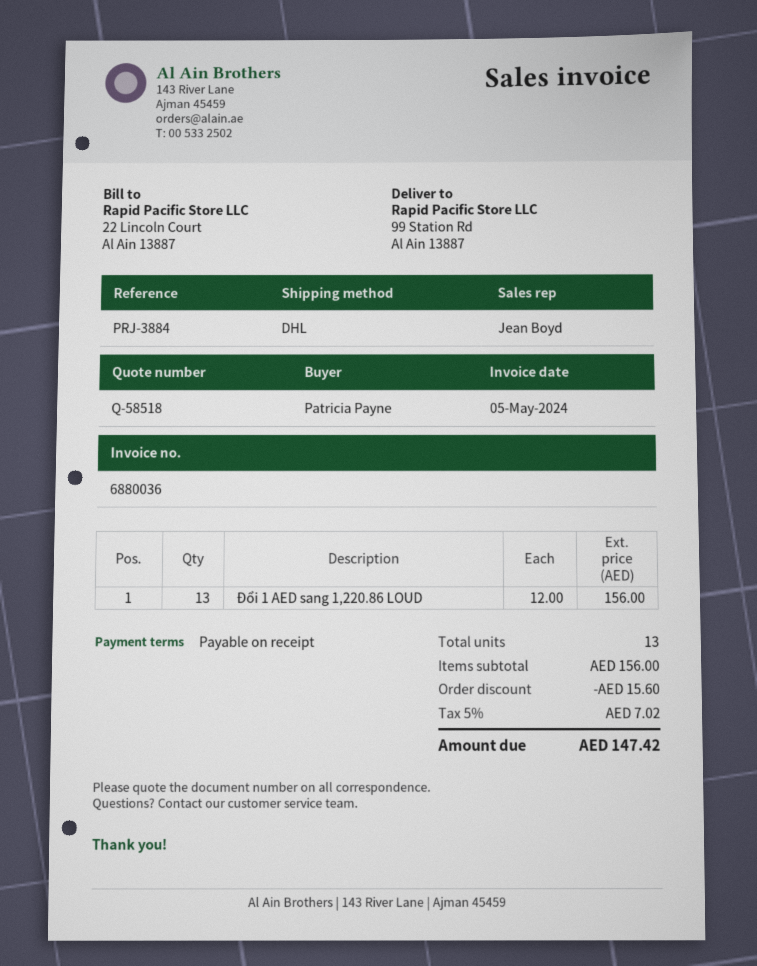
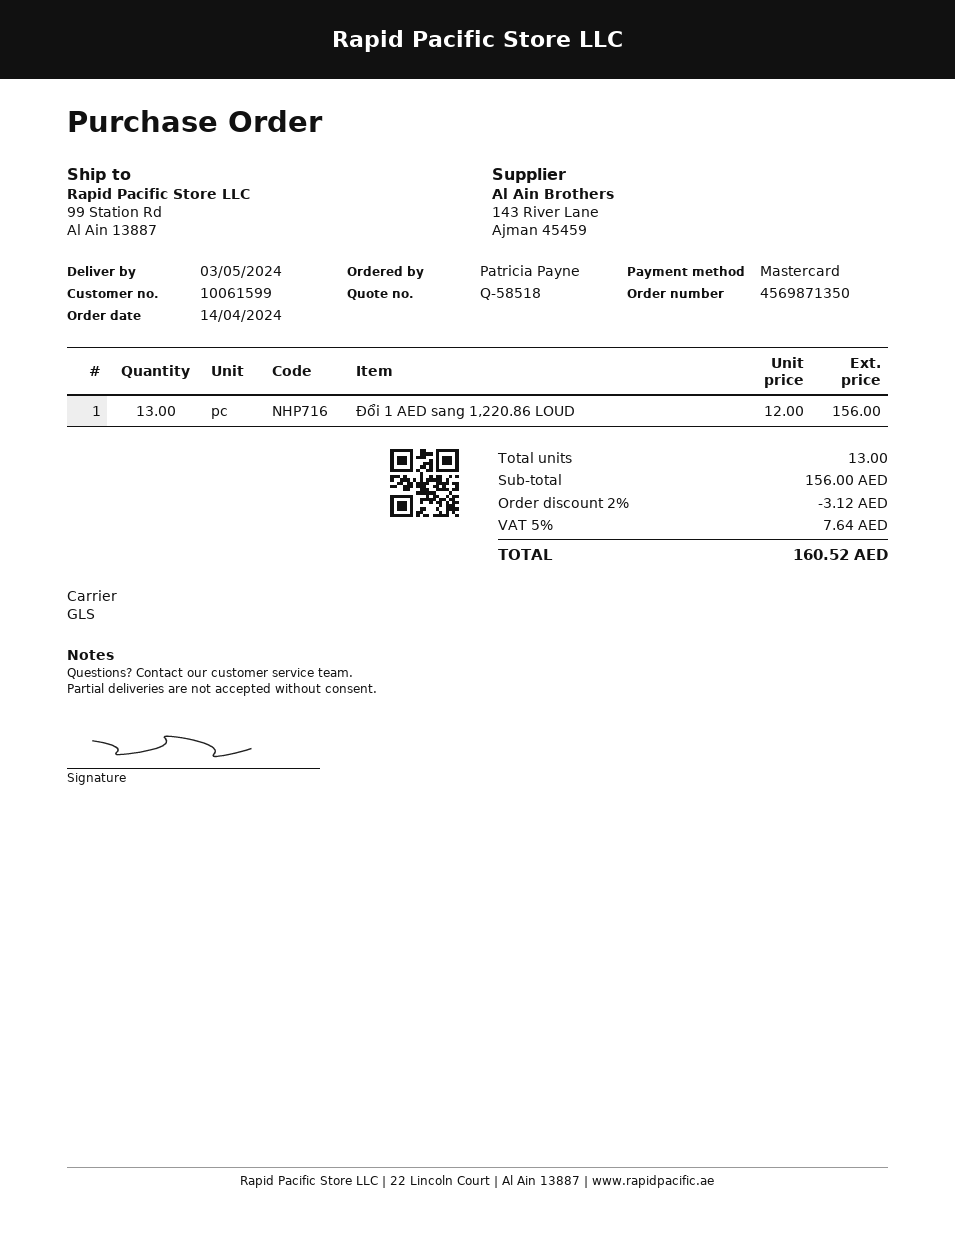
shipping method: DHL -> GLS
discount: 15.60 -> 3.12
tax: 5% = 7.02 -> 5% = 7.64
total: 147.42 -> 160.52

